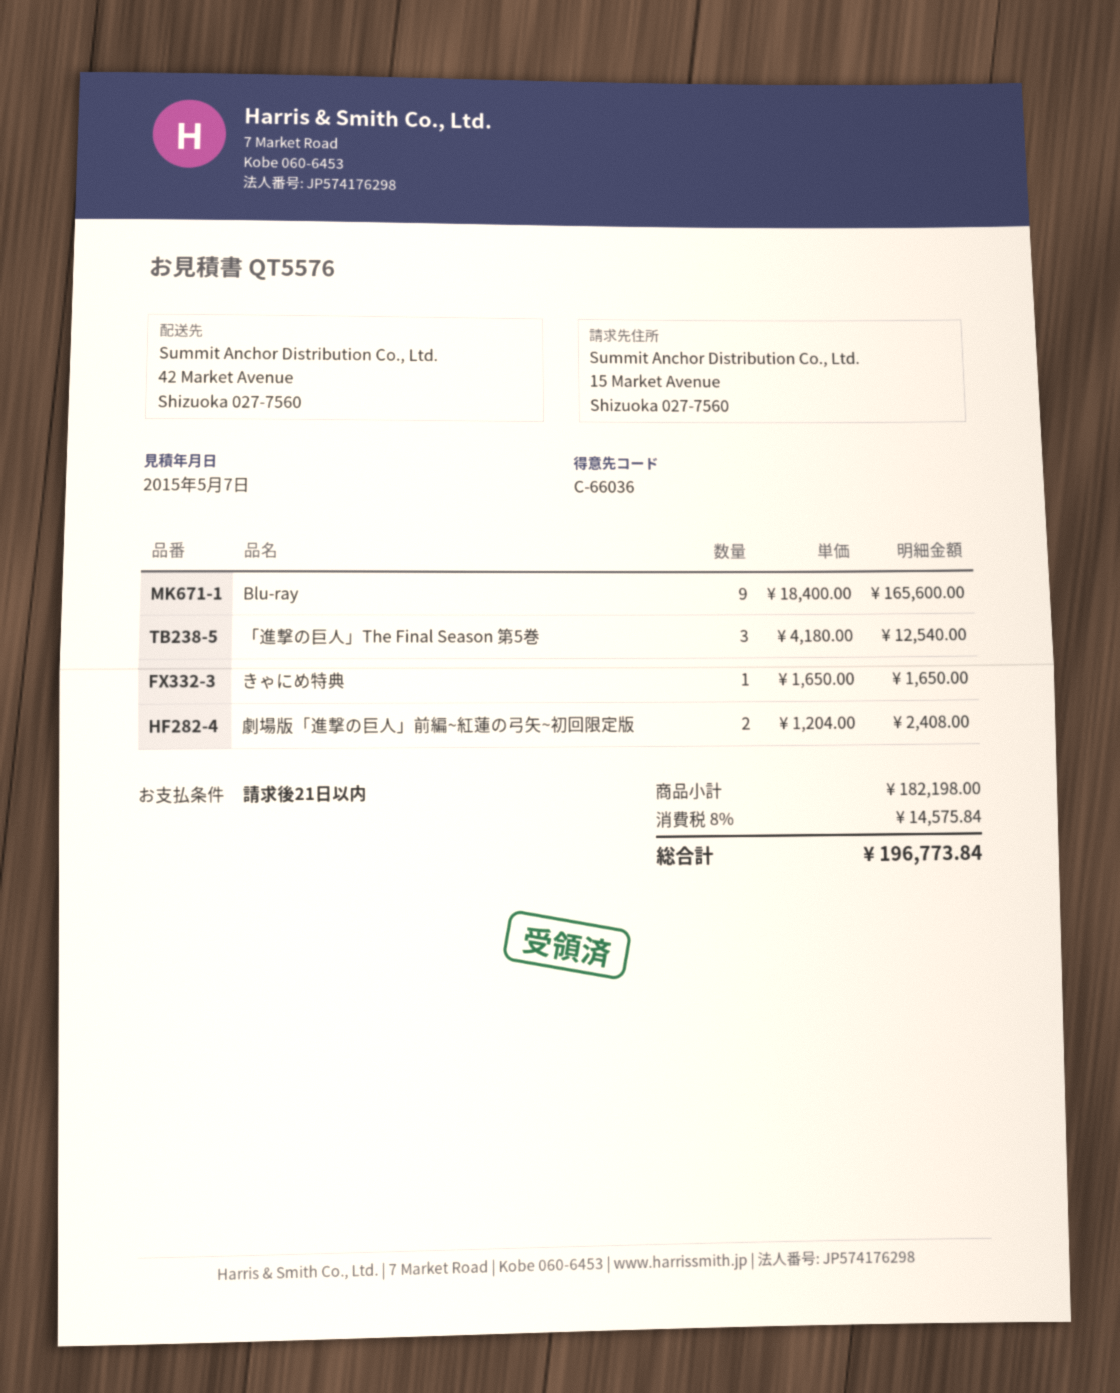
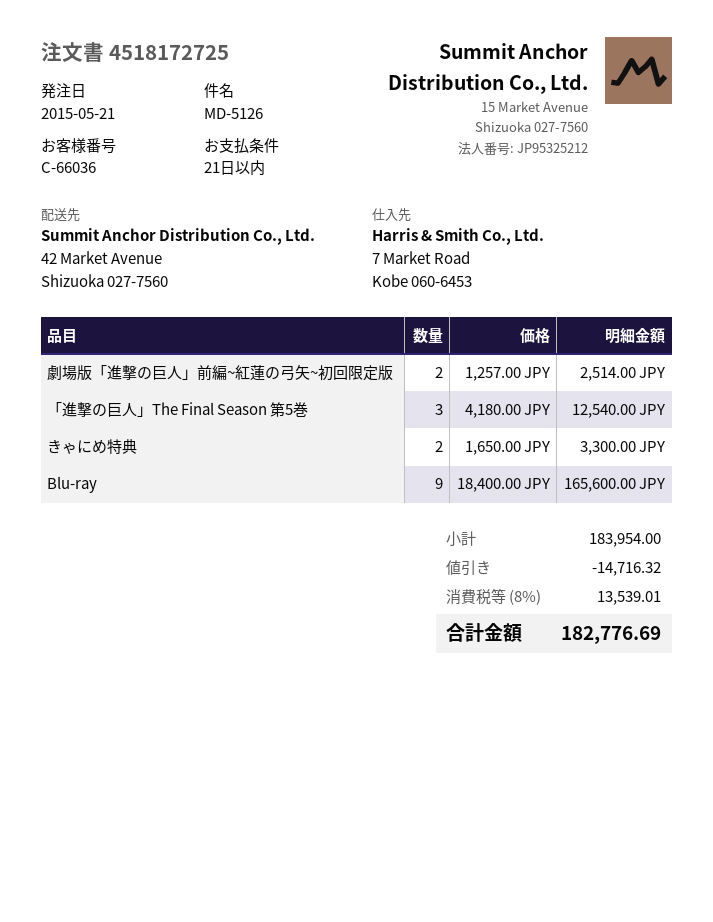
きゃにめ特典: 1 x 1650.00 = 1650.00 -> 2 x 1650.00 = 3300.00
劇場版「進撃の巨人」前編~紅蓮の弓矢~初回限定版: 2 x 1204.00 = 2408.00 -> 2 x 1257.00 = 2514.00
subtotal: 182198.00 -> 183954.00
discount: none -> 14716.32
tax: 8% = 14575.84 -> 8% = 13539.01
total: 196773.84 -> 182776.69

